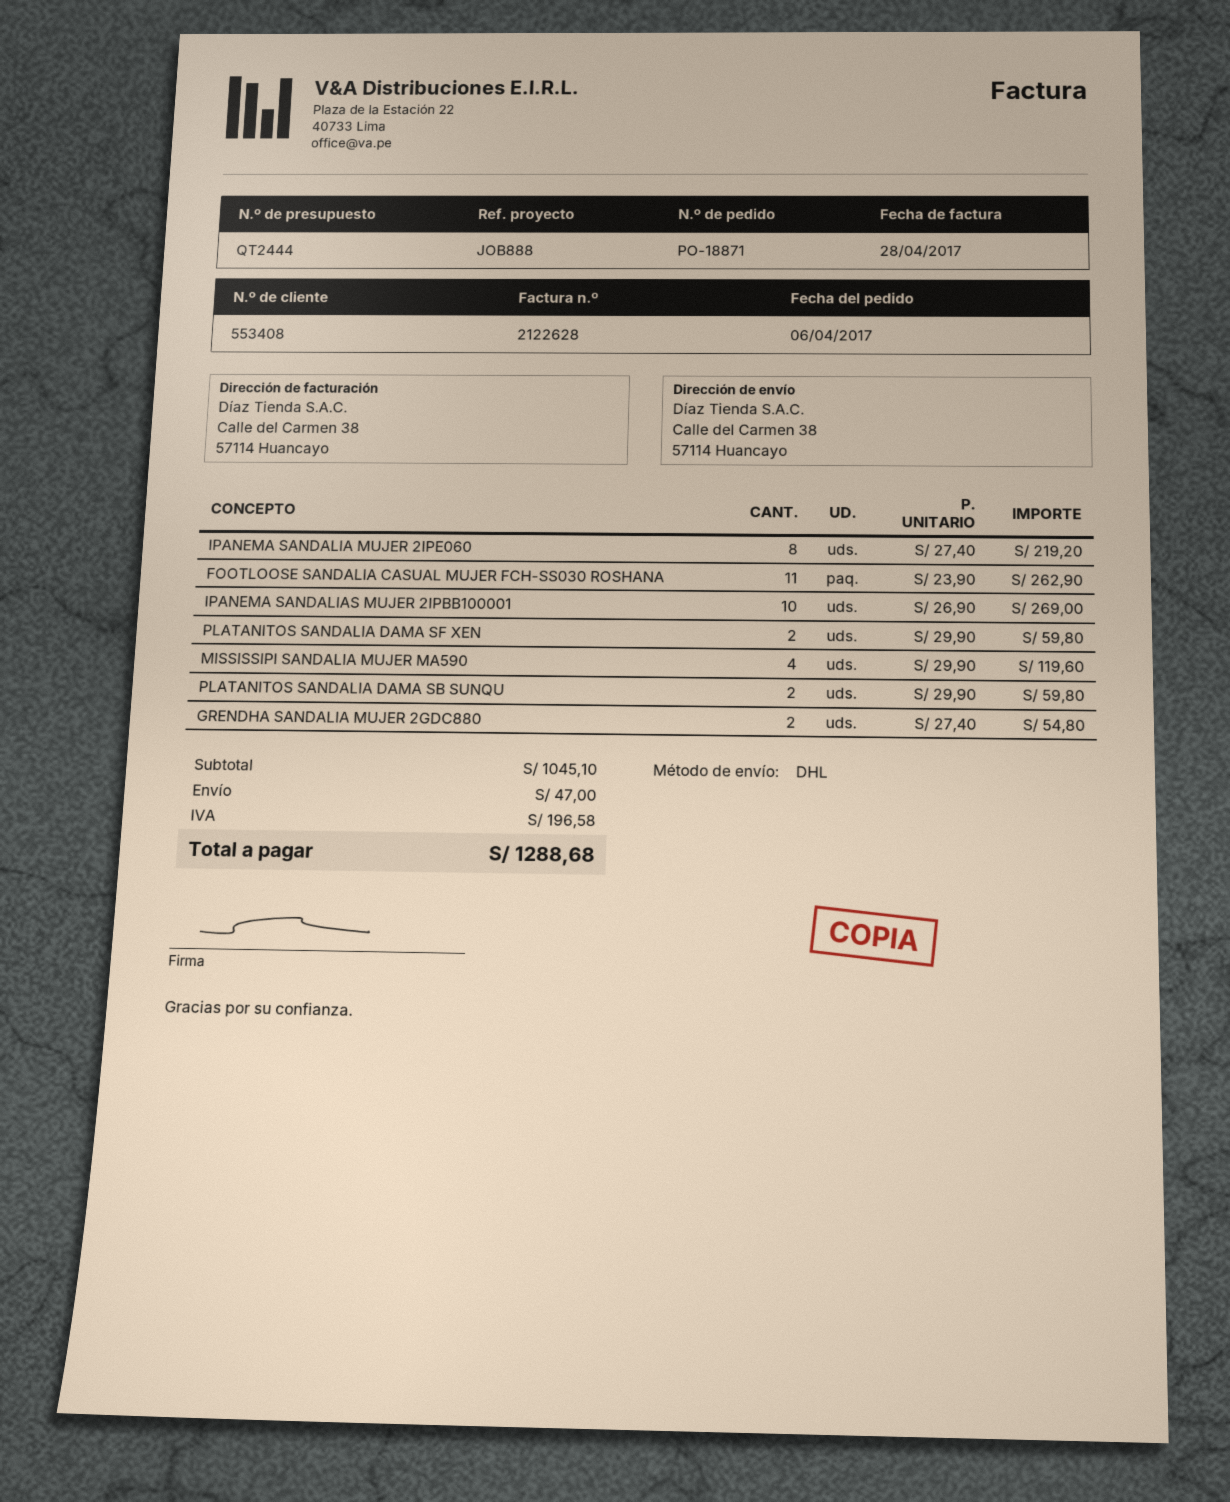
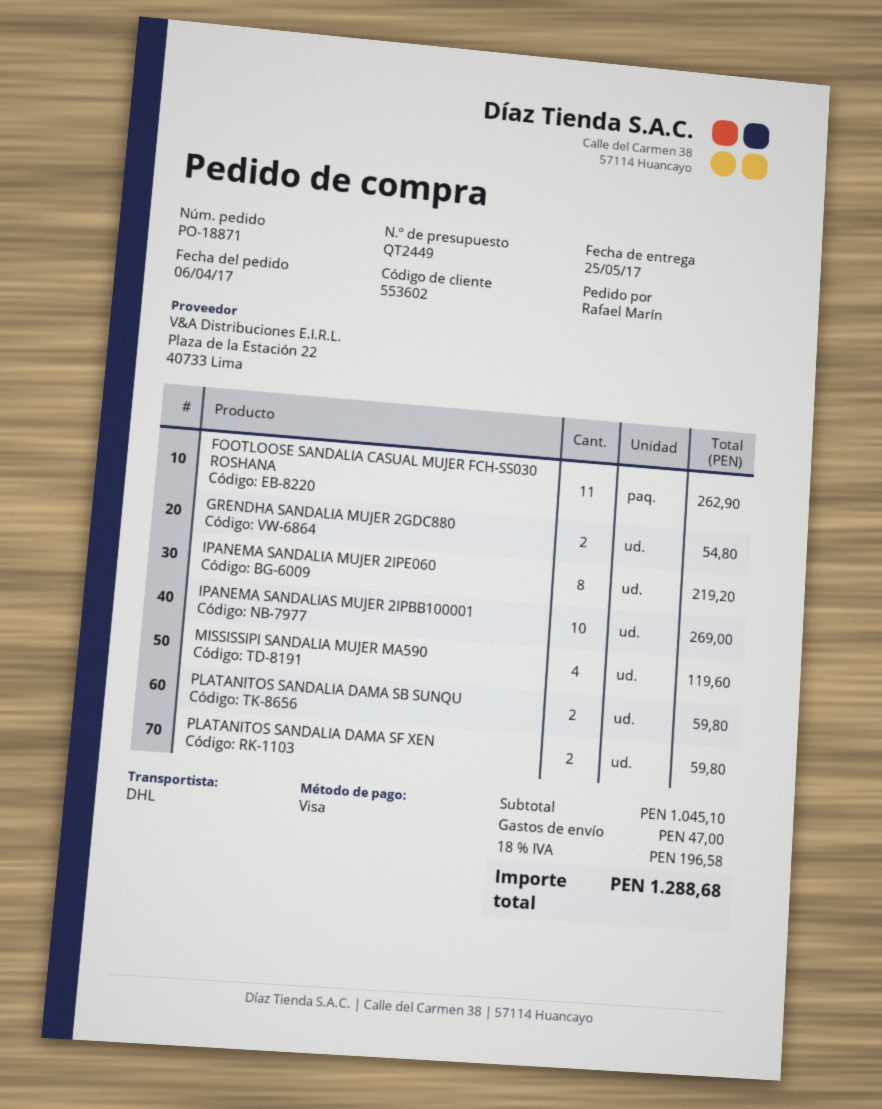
quote number: QT2444 -> QT2449
customer number: 553408 -> 553602

